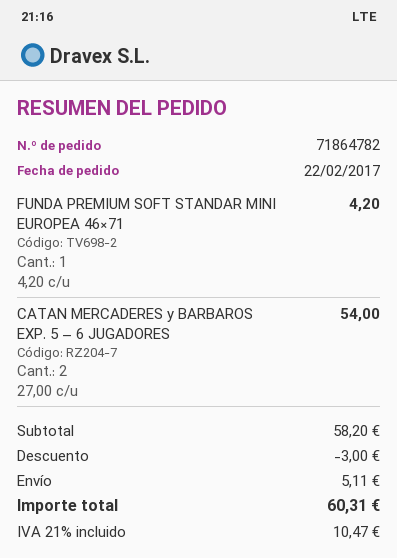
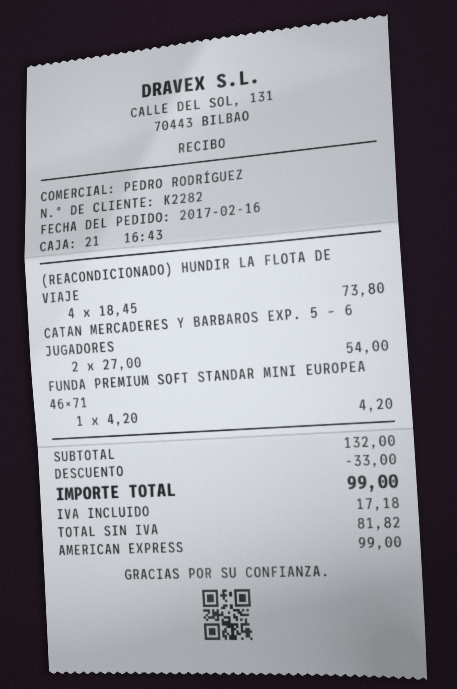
order date: 2017-02-22 -> 2017-02-16
(REACONDICIONADO) HUNDIR LA FLOTA DE VIAJE: none -> 4 x 18.45 = 73.80
subtotal: 58.20 -> 132.00
discount: 3.00 -> 33.00
shipping: 5.11 -> none
tax: 10.47 -> 17.18
total: 60.31 -> 99.00

